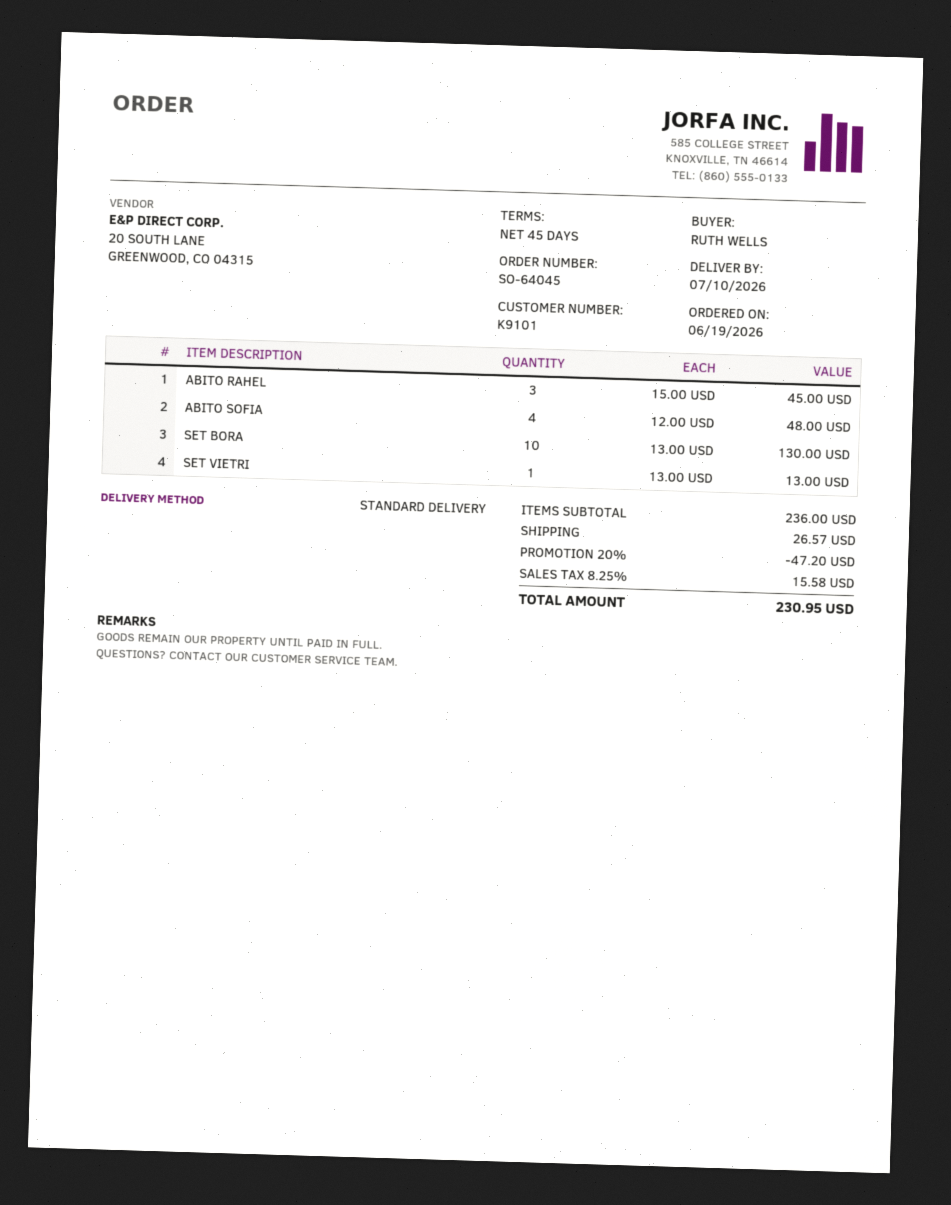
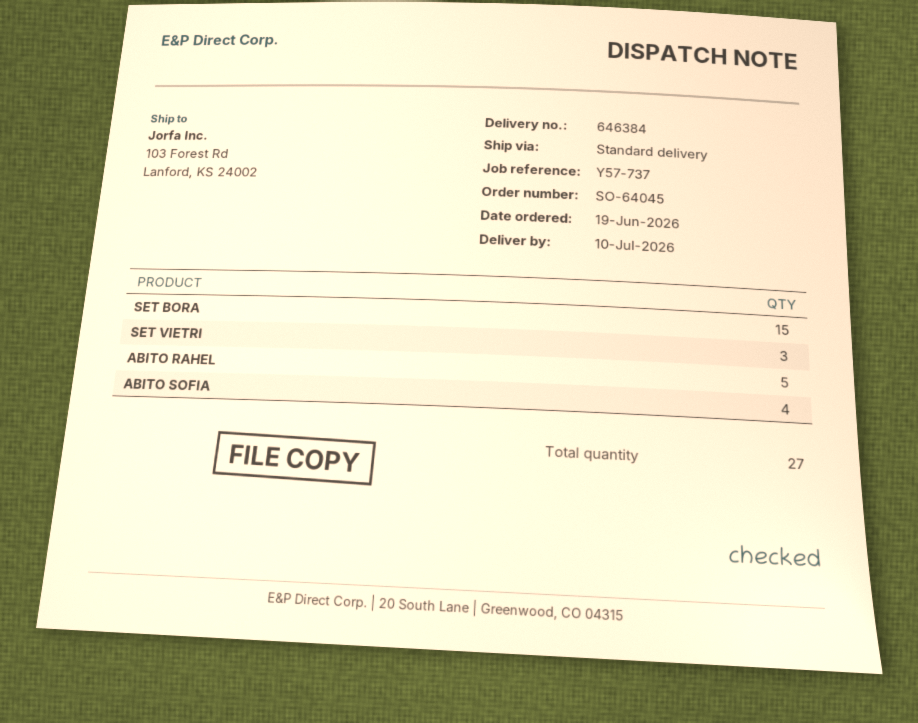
ABITO RAHEL: 3 -> 5
SET BORA: 10 -> 15
SET VIETRI: 1 -> 3

